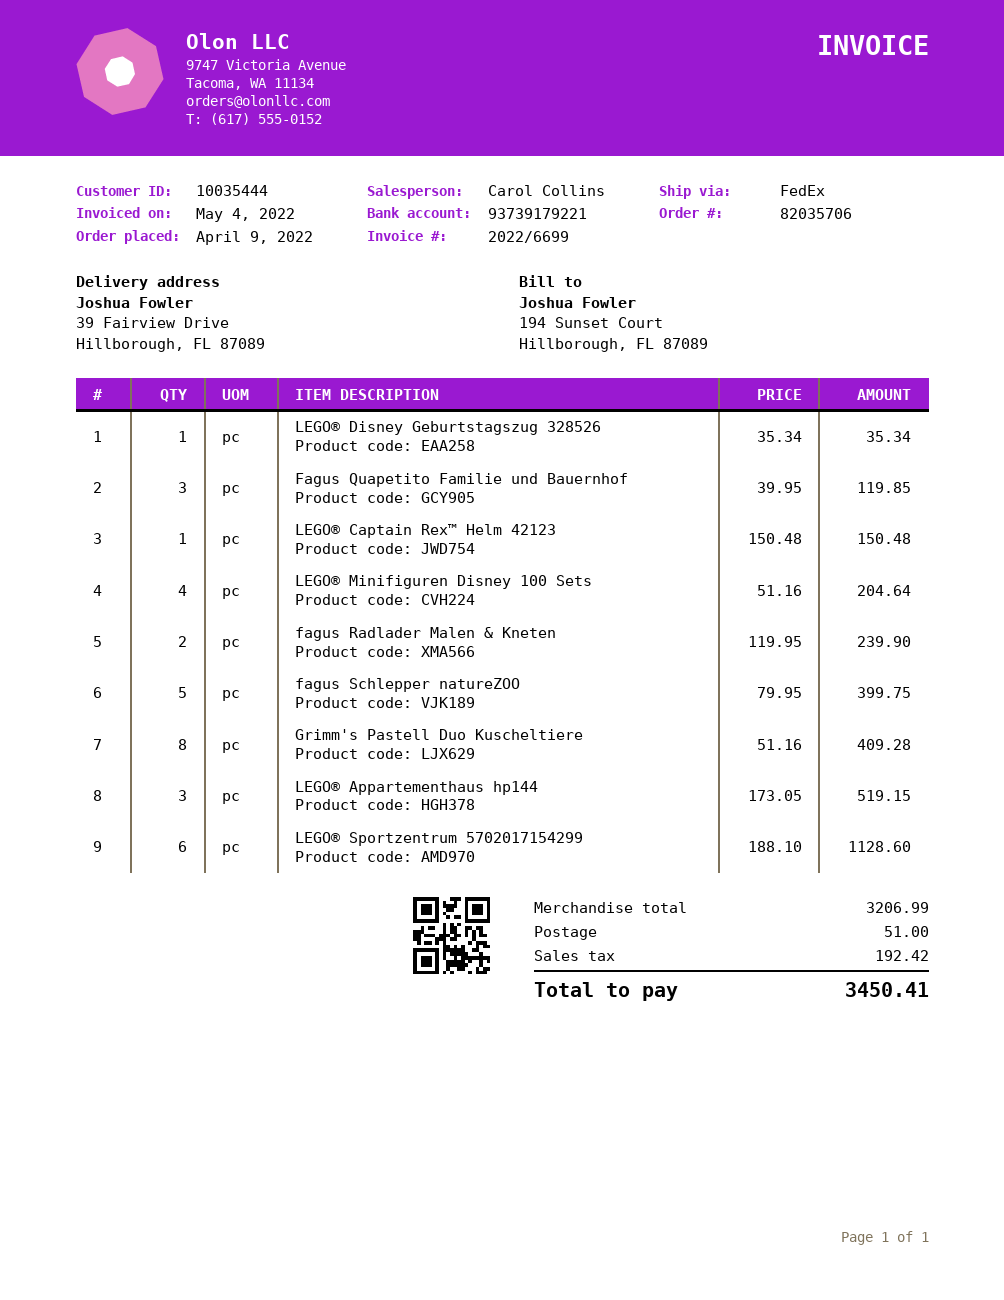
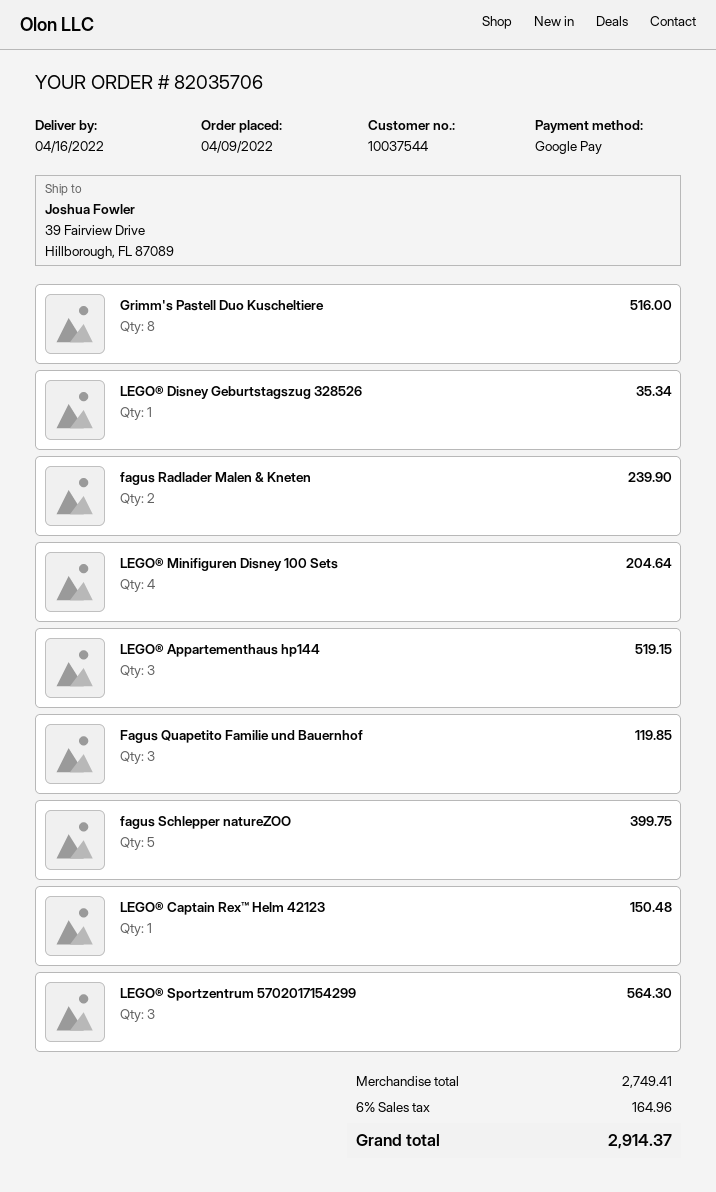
customer number: 10035444 -> 10037544
Grimm's Pastell Duo Kuscheltiere: 8 for 409.28 -> 8 for 516.00
LEGO® Sportzentrum 5702017154299: 6 for 1128.60 -> 3 for 564.30
subtotal: 3206.99 -> 2749.41
shipping: 51.00 -> none
tax: 192.42 -> 164.96
total: 3450.41 -> 2914.37

